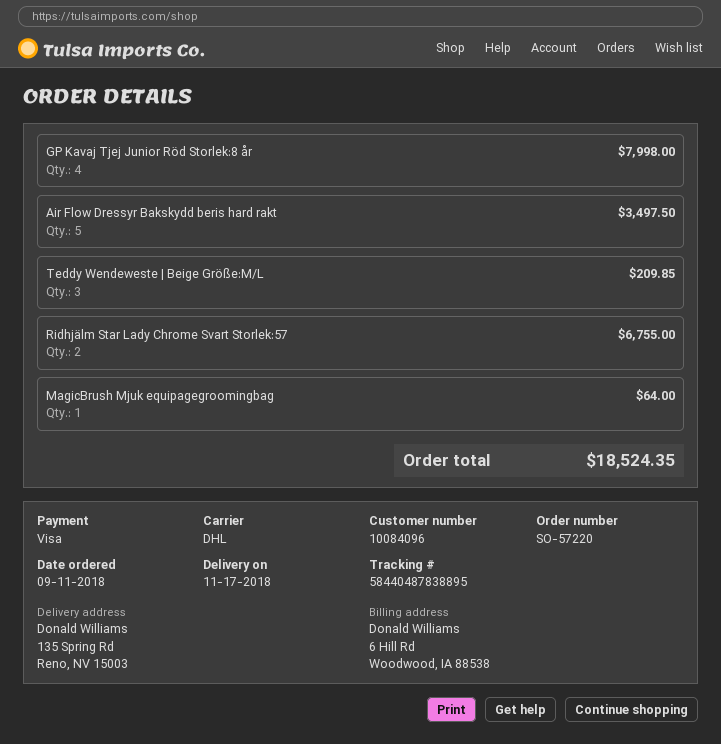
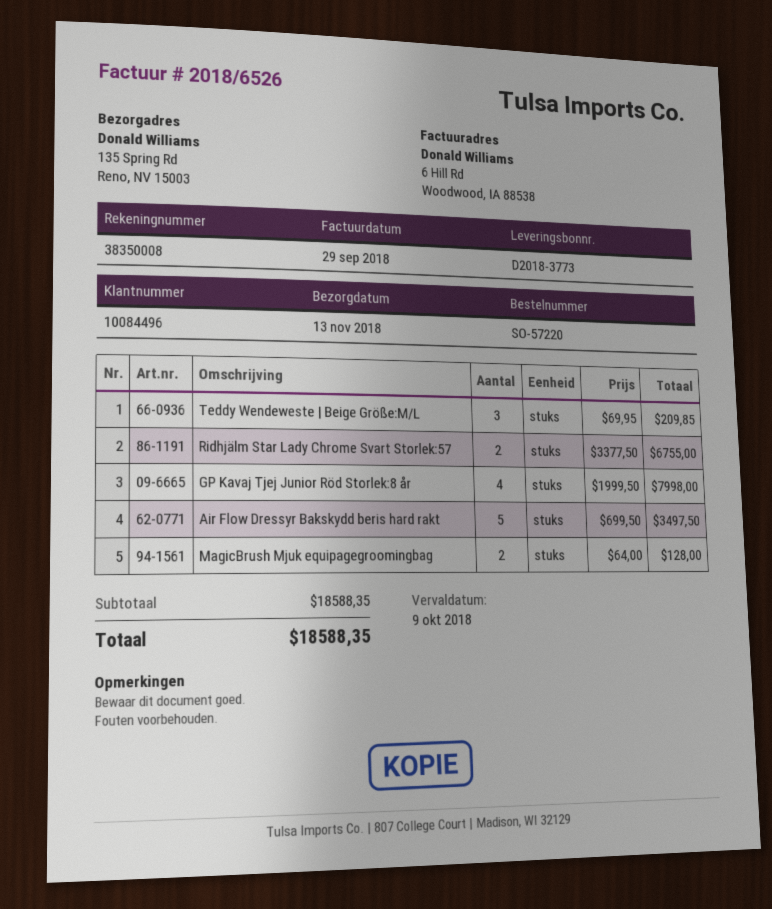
delivery date: 2018-11-17 -> 2018-11-13
customer number: 10084096 -> 10084496
MagicBrush Mjuk equipagegroomingbag: 1 for 64.00 -> 2 for 128.00
total: 18524.35 -> 18588.35

